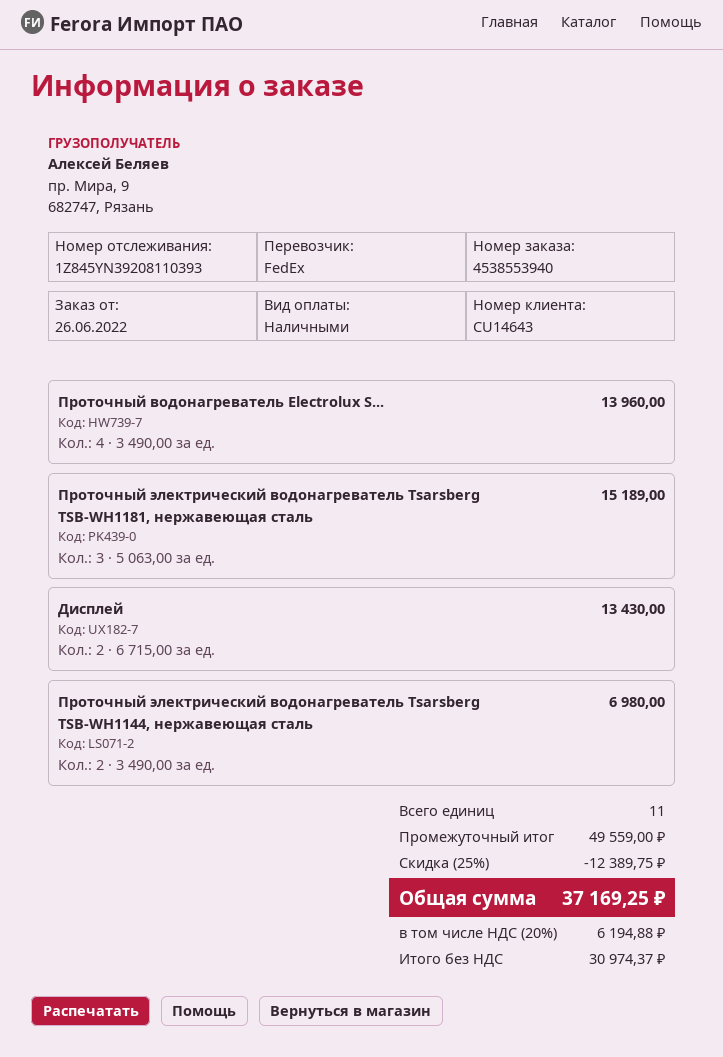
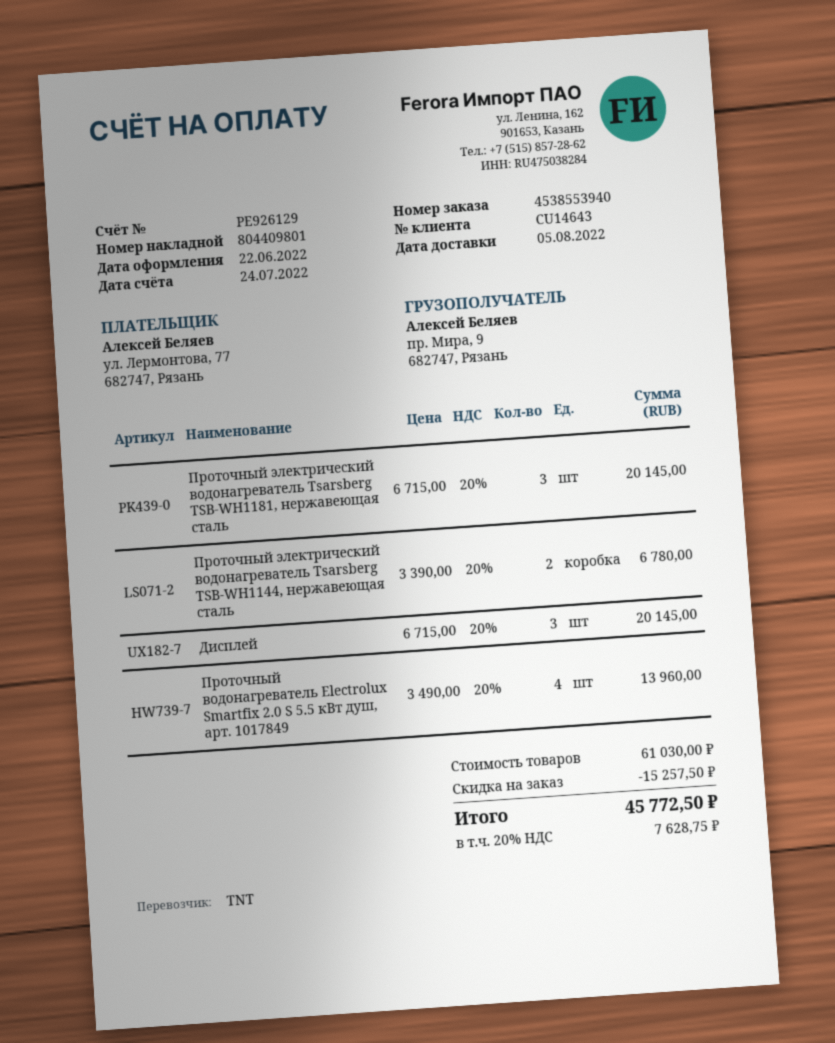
order date: 2022-06-26 -> 2022-06-22
shipping method: FedEx -> TNT
Проточный электрический водонагреватель Tsarsberg TSB-WH1181, нержавеющая сталь: 3 x 5063.00 = 15189.00 -> 3 x 6715.00 = 20145.00
Дисплей: 2 x 6715.00 = 13430.00 -> 3 x 6715.00 = 20145.00
Проточный электрический водонагреватель Tsarsberg TSB-WH1144, нержавеющая сталь: 2 x 3490.00 = 6980.00 -> 2 x 3390.00 = 6780.00
subtotal: 49559.00 -> 61030.00
discount: 12389.75 -> 15257.50
tax: 20% = 6194.88 -> 20% = 7628.75
total: 37169.25 -> 45772.50

